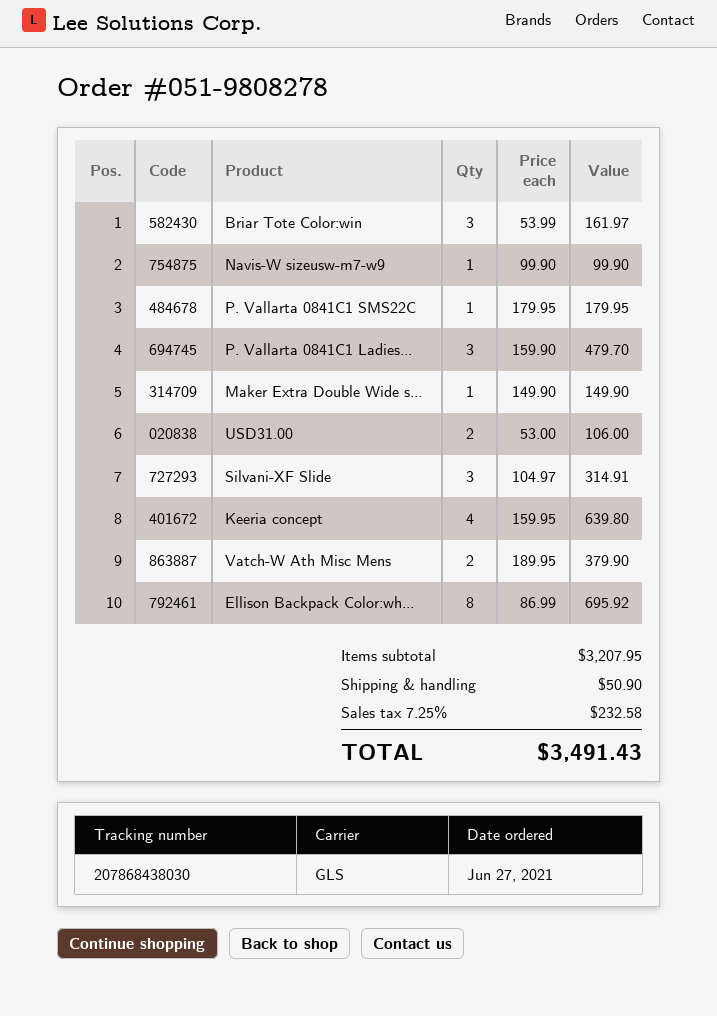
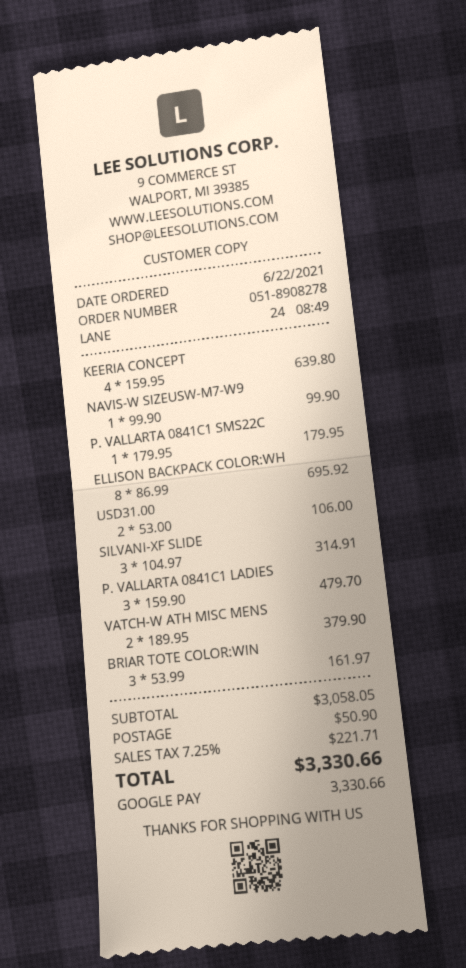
order number: 051-9808278 -> 051-8908278
order date: 2021-06-27 -> 2021-06-22
Maker Extra Double Wide s...: 1 x 149.90 = 149.90 -> none
subtotal: 3207.95 -> 3058.05
tax: 7.25% = 232.58 -> 7.25% = 221.71
total: 3491.43 -> 3330.66

